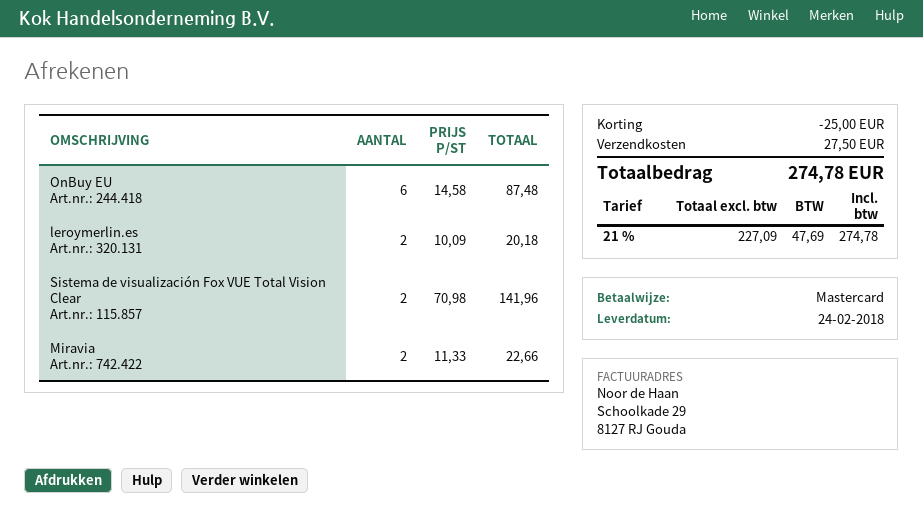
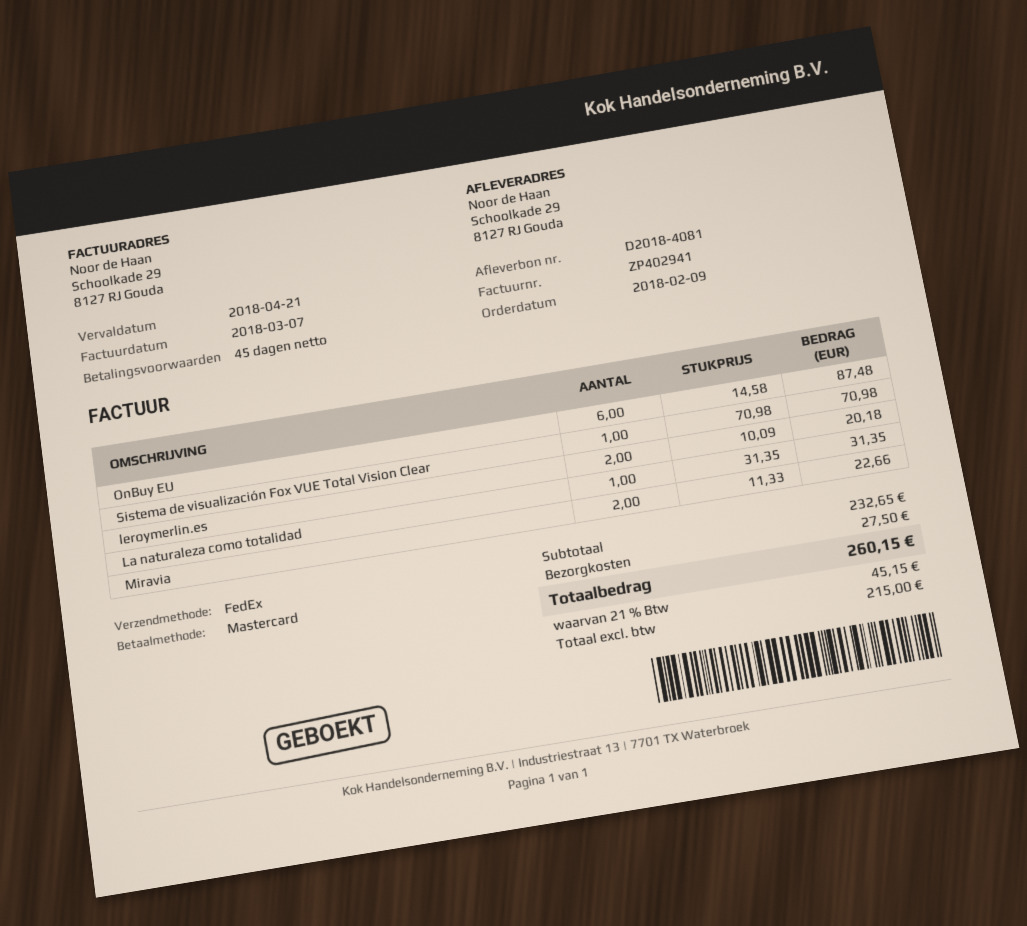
Sistema de visualización Fox VUE Total Vision Clear: 2 x 70.98 = 141.96 -> 1 x 70.98 = 70.98
La naturaleza como totalidad: none -> 1 x 31.35 = 31.35
discount: 25.00 -> none
net: 227.09 -> 215.00
tax: 21% = 47.69 -> 21% = 45.15
total: 274.78 -> 260.15

